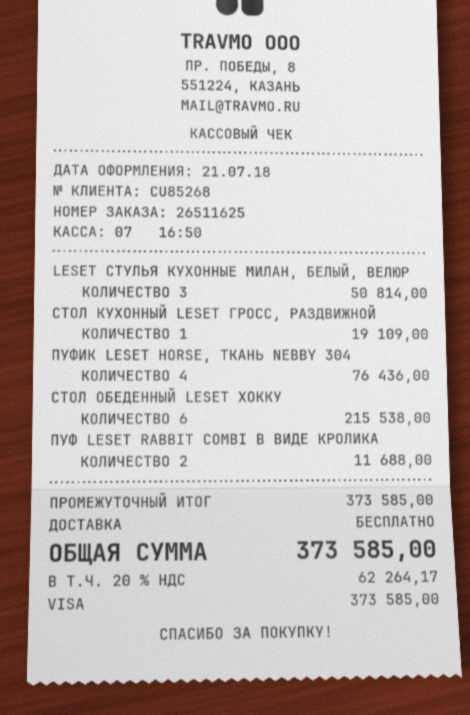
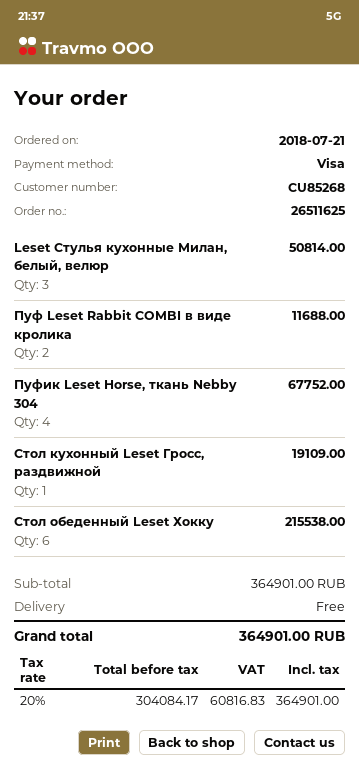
ПУФИК LESET HORSE, ТКАНЬ NEBBY 304: 4 for 76436.00 -> 4 for 67752.00
subtotal: 373585.00 -> 364901.00
tax: 20% = 62264.17 -> 20% = 60816.83
total: 373585.00 -> 364901.00

